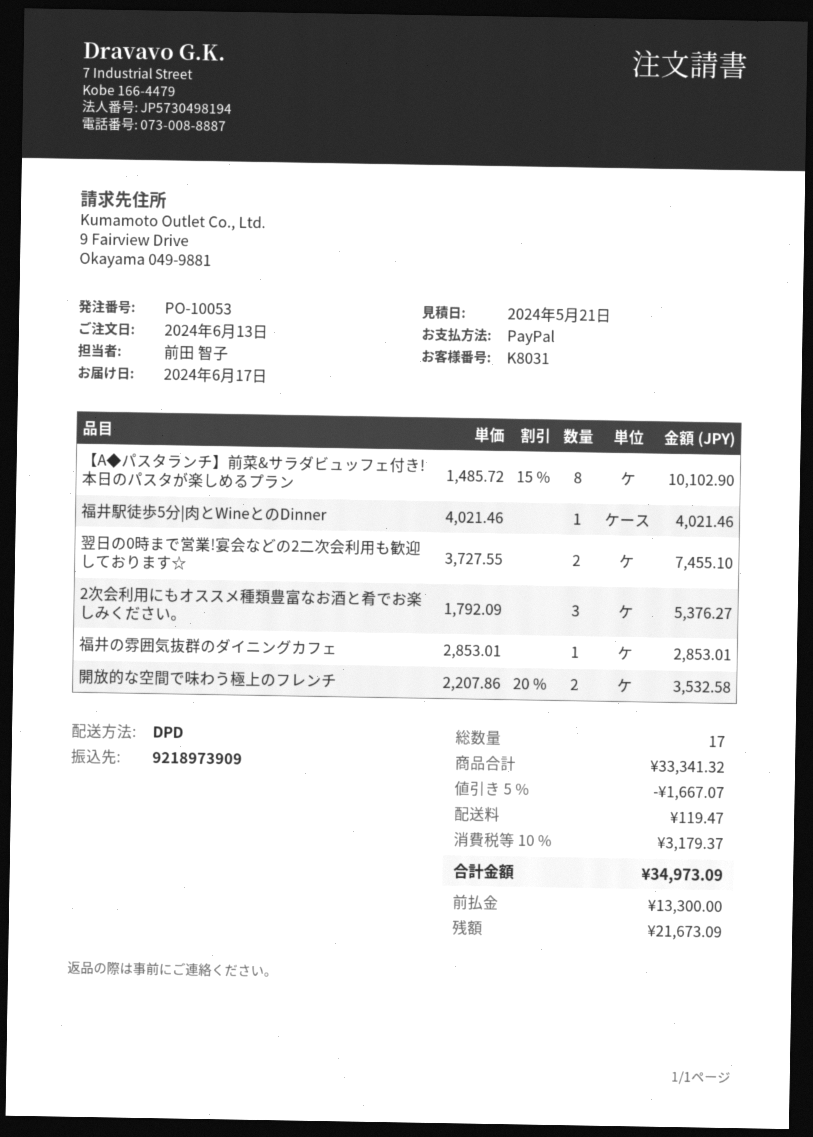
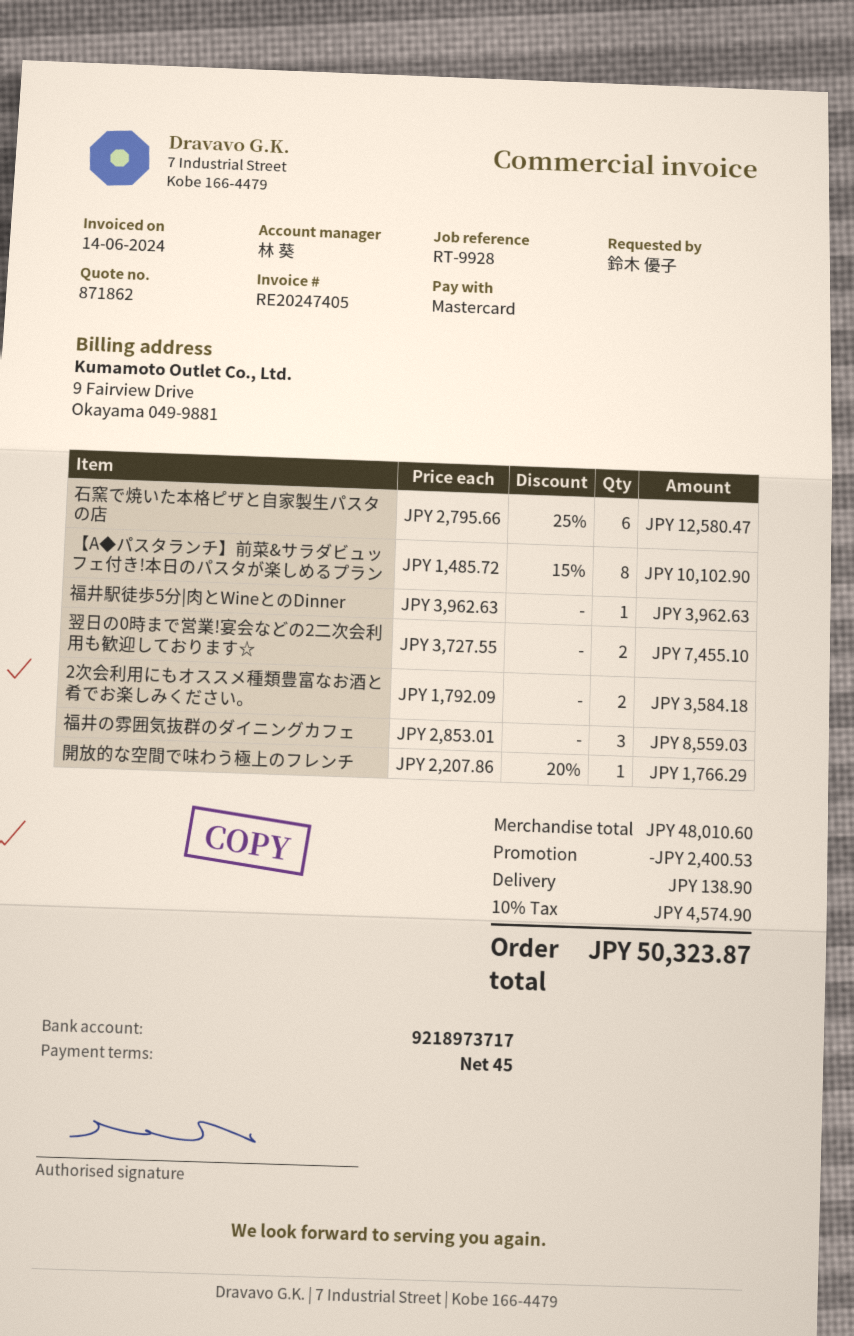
sales rep: 前田 智子 -> 林 葵
payment method: PayPal -> Mastercard
bank account: 9218973909 -> 9218973717
福井駅徒歩5分|肉とWineとのDinner: 1 x 4021.46 = 4021.46 -> 1 x 3962.63 = 3962.63
2次会利用にもオススメ種類豊富なお酒と肴でお楽しみください。: 3 x 1792.09 = 5376.27 -> 2 x 1792.09 = 3584.18
福井の雰囲気抜群のダイニングカフェ: 1 x 2853.01 = 2853.01 -> 3 x 2853.01 = 8559.03
開放的な空間で味わう極上のフレンチ: 2 x 2207.86 - 20% = 3532.58 -> 1 x 2207.86 - 20% = 1766.29
石窯で焼いた本格ピザと自家製生パスタの店: none -> 6 x 2795.66 - 25% = 12580.47
subtotal: 33341.32 -> 48010.60
discount: 1667.07 -> 2400.53
shipping: 119.47 -> 138.90
tax: 10% = 3179.37 -> 10% = 4574.90
total: 34973.09 -> 50323.87

